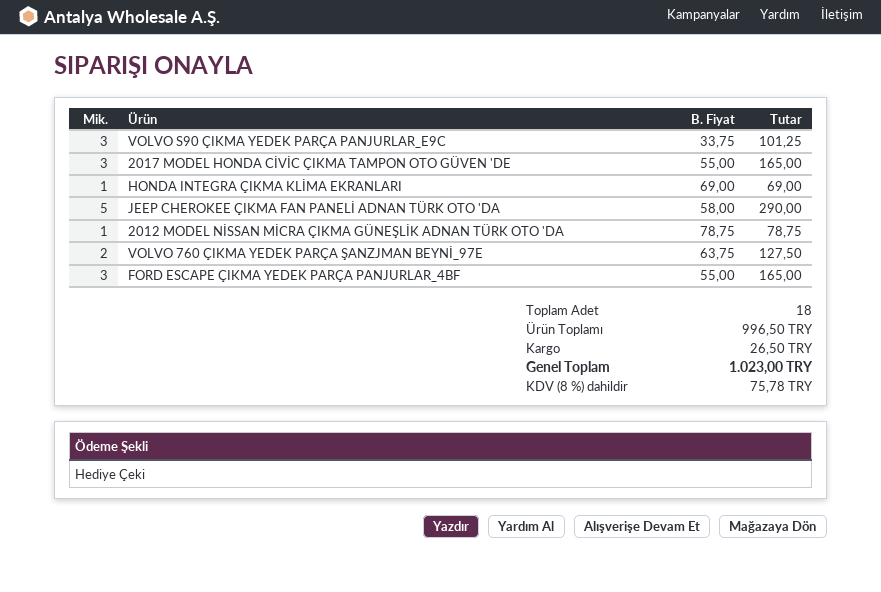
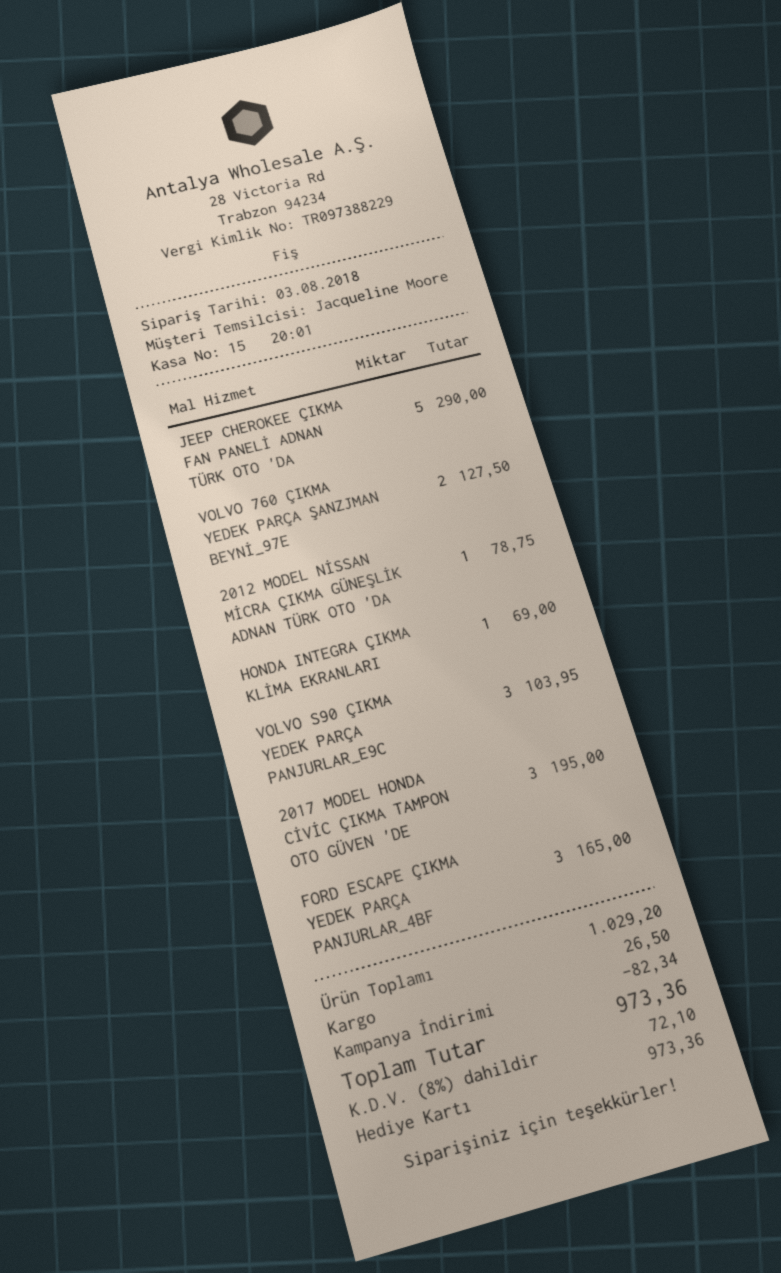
VOLVO S90 ÇIKMA YEDEK PARÇA PANJURLAR_E9C: 3 for 101.25 -> 3 for 103.95
2017 MODEL HONDA CİVİC ÇIKMA TAMPON OTO GÜVEN 'DE: 3 for 165.00 -> 3 for 195.00
subtotal: 996.50 -> 1029.20
discount: none -> 82.34
tax: 8% = 75.78 -> 8% = 72.10
total: 1023.00 -> 973.36

